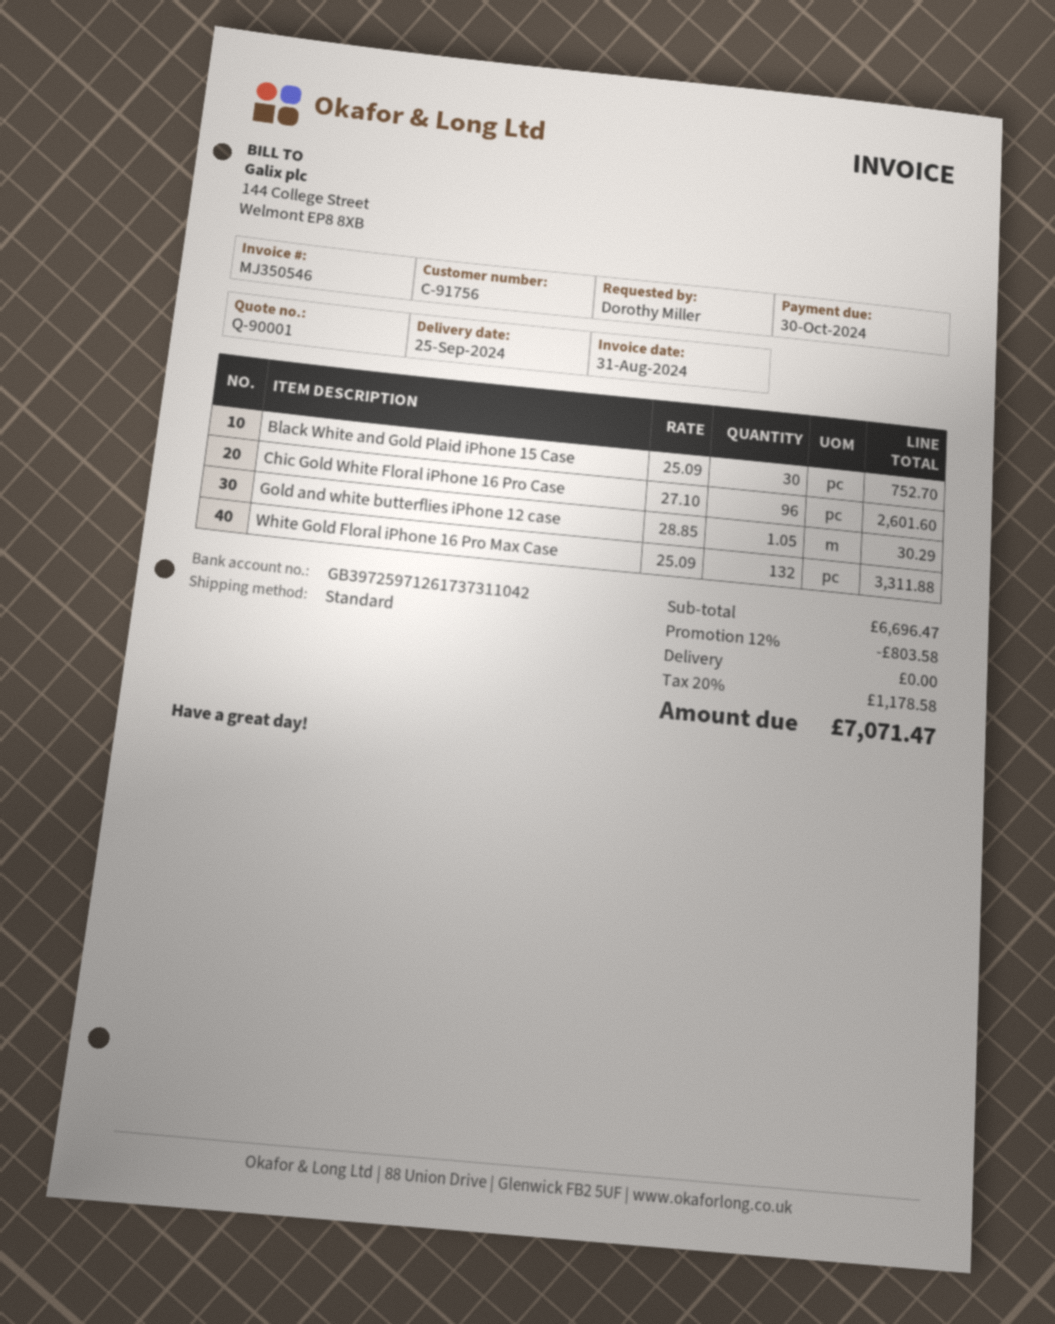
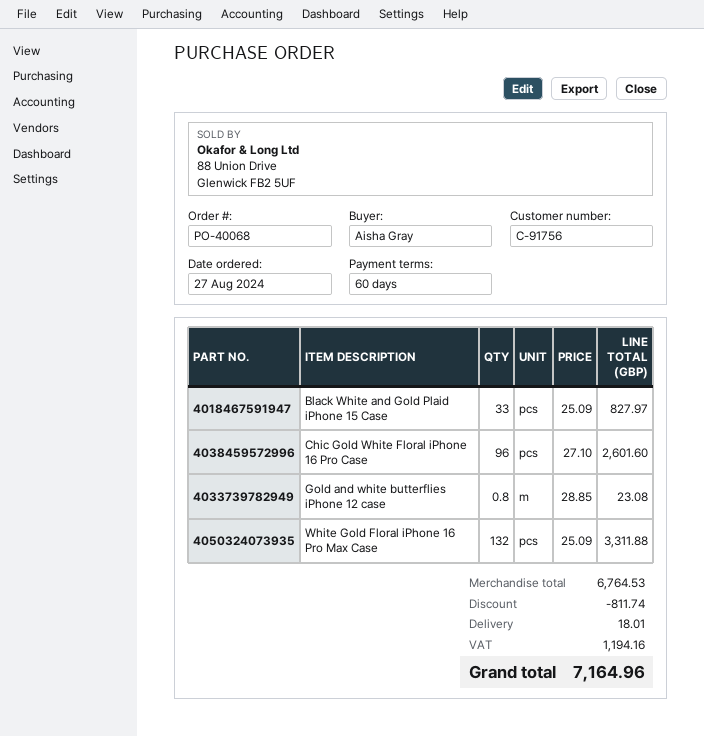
ordered by: Dorothy Miller -> Aisha Gray
Black White and Gold Plaid iPhone 15 Case: 30 x 25.09 = 752.70 -> 33 x 25.09 = 827.97
Gold and white butterflies iPhone 12 case: 1.05 x 28.85 = 30.29 -> 0.8 x 28.85 = 23.08
subtotal: 6696.47 -> 6764.53
discount: 803.58 -> 811.74
shipping: 0.00 -> 18.01
tax: 1178.58 -> 1194.16
total: 7071.47 -> 7164.96

